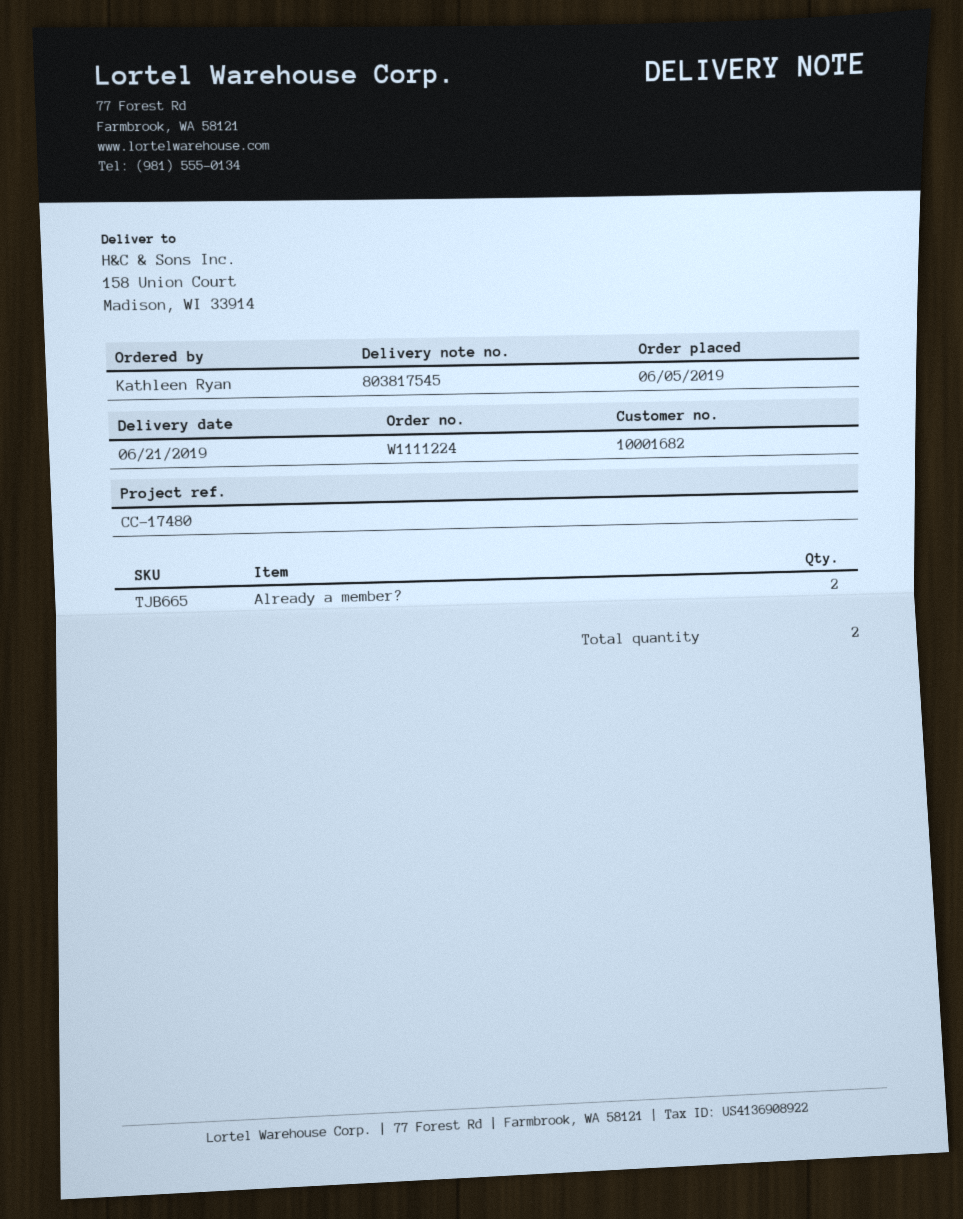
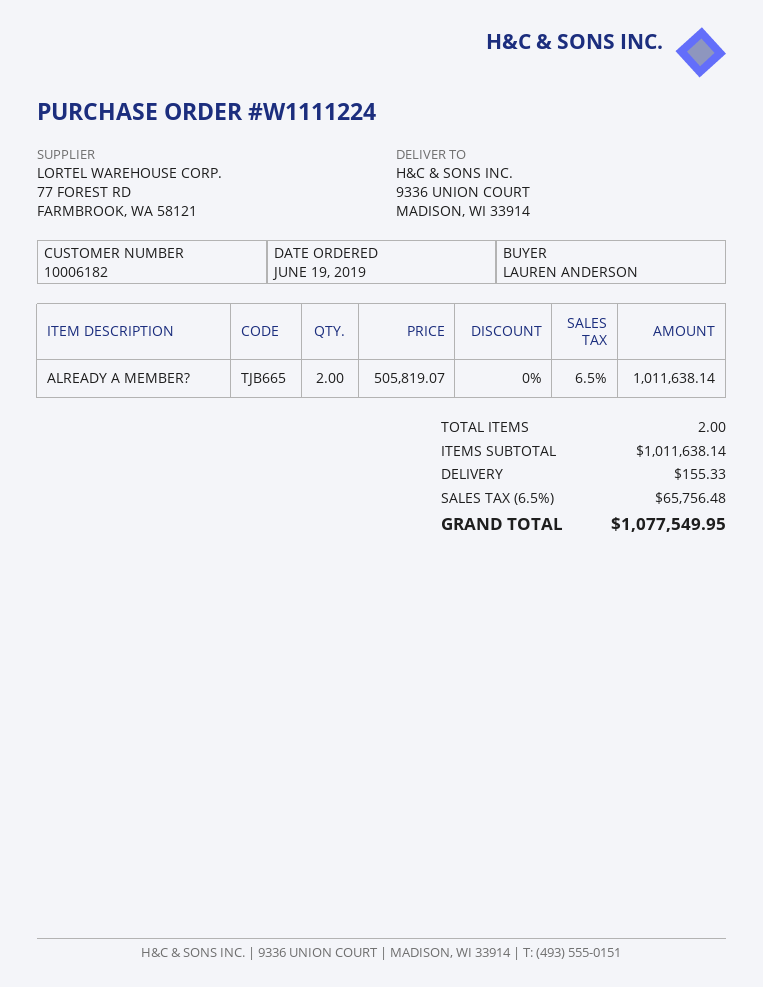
order date: 2019-06-05 -> 2019-06-19
customer number: 10001682 -> 10006182
ordered by: Kathleen Ryan -> LAUREN ANDERSON
ship to: 158 Union Court, Madison, WI 33914 -> 9336 UNION COURT, MADISON, WI 33914

